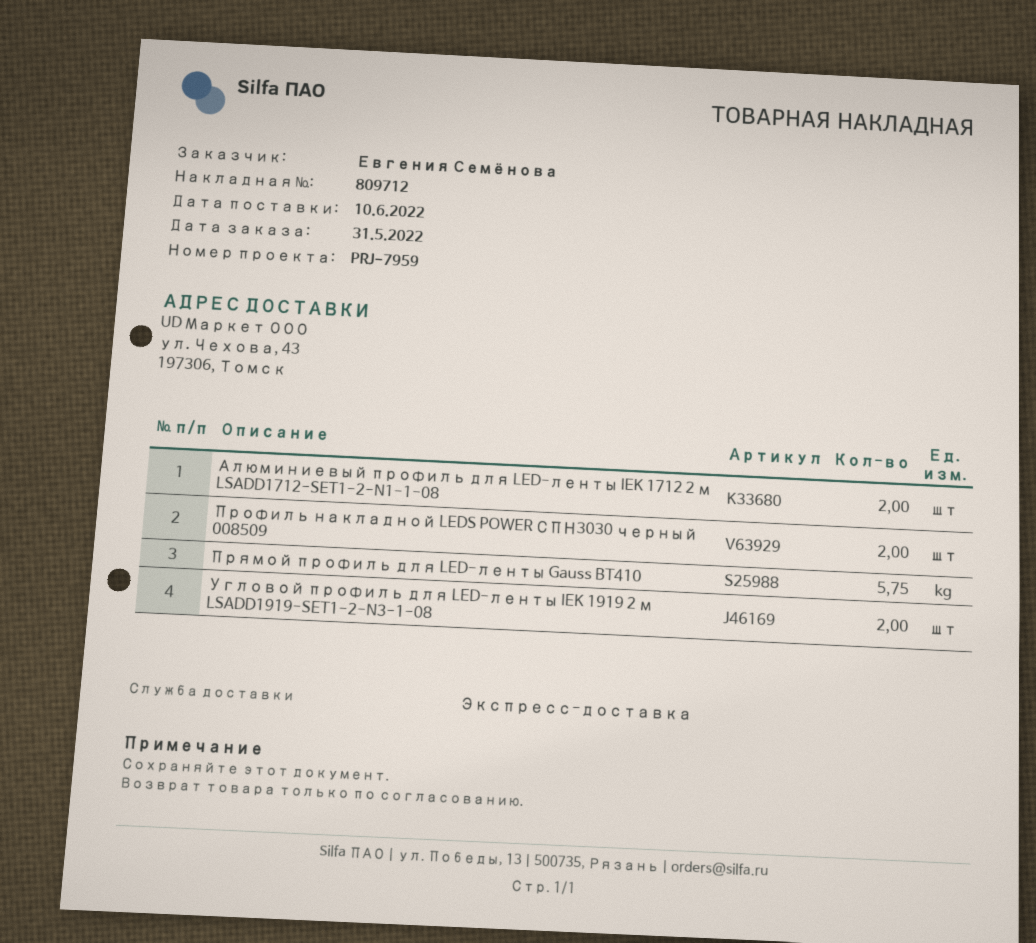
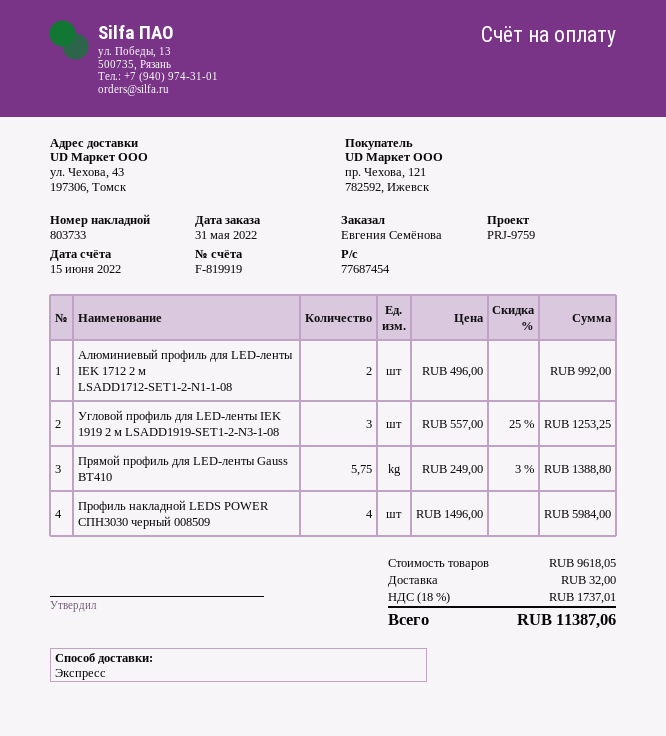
delivery note number: 809712 -> 803733
reference: PRJ-7959 -> PRJ-9759
Профиль накладной LEDS POWER СПН3030 черный 008509: 2 -> 4
Угловой профиль для LED-ленты IEK 1919 2 м LSADD1919-SET1-2-N3-1-08: 2 -> 3

